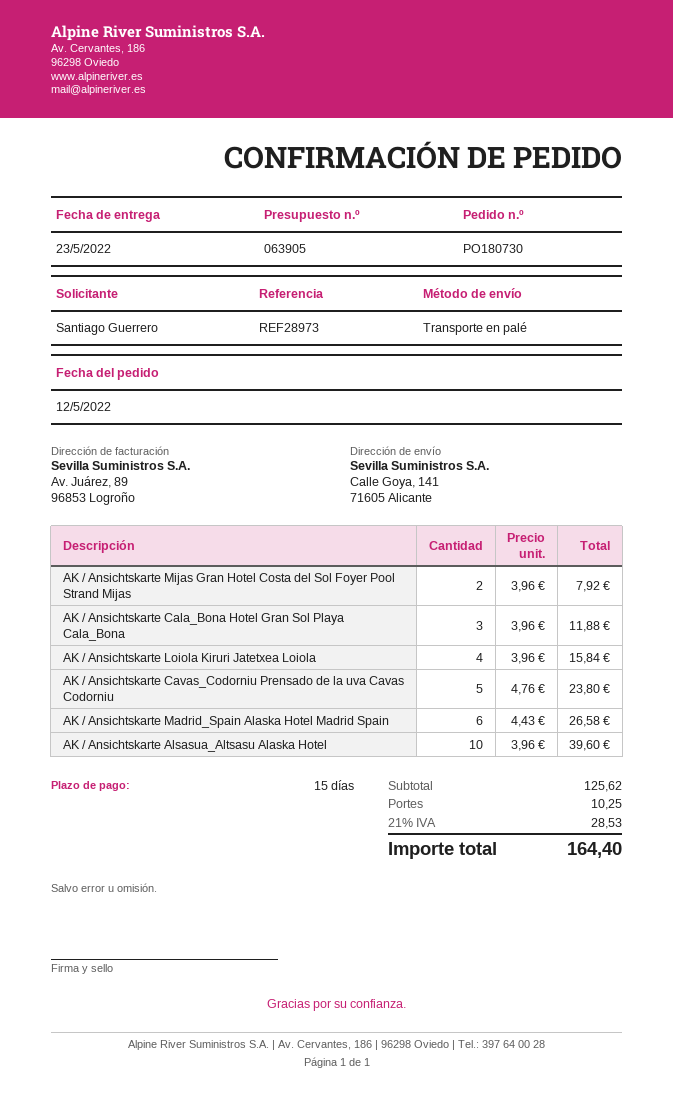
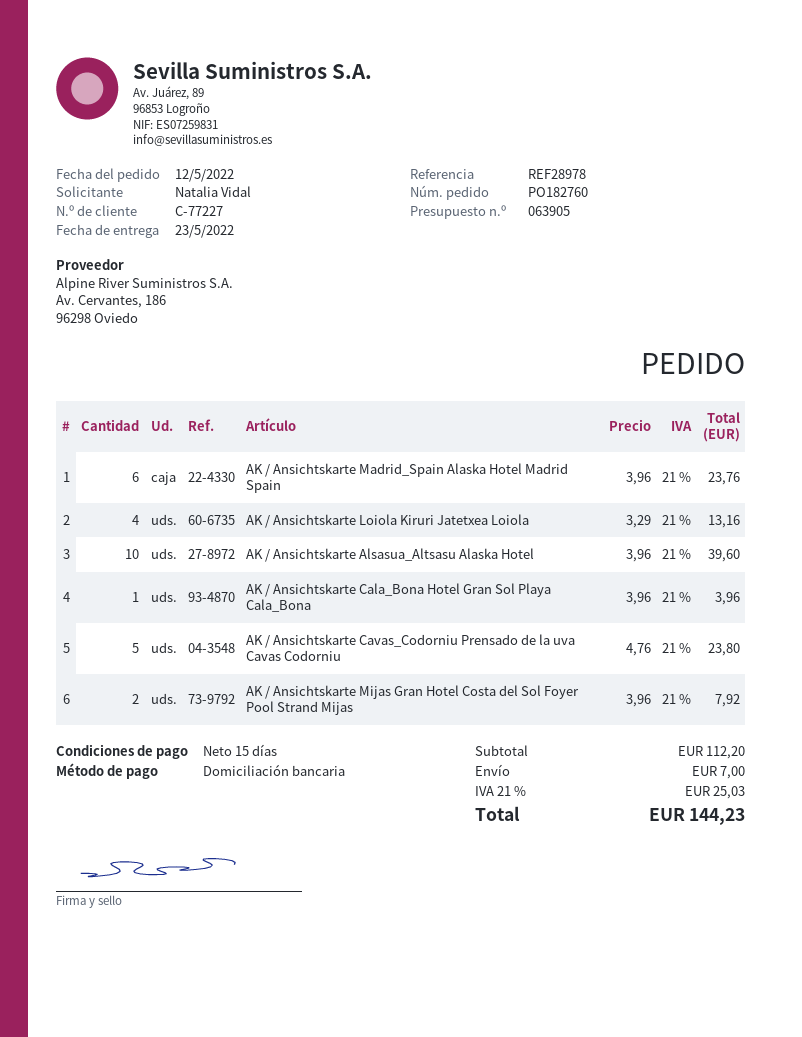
order number: PO180730 -> PO182760
reference: REF28973 -> REF28978
ordered by: Santiago Guerrero -> Natalia Vidal
AK / Ansichtskarte Cala_Bona Hotel Gran Sol Playa Cala_Bona: 3 x 3.96 = 11.88 -> 1 x 3.96 = 3.96
AK / Ansichtskarte Loiola Kiruri Jatetxea Loiola: 4 x 3.96 = 15.84 -> 4 x 3.29 = 13.16
AK / Ansichtskarte Madrid_Spain Alaska Hotel Madrid Spain: 6 x 4.43 = 26.58 -> 6 x 3.96 = 23.76
subtotal: 125.62 -> 112.20
shipping: 10.25 -> 7.00
tax: 21% = 28.53 -> 21% = 25.03
total: 164.40 -> 144.23

